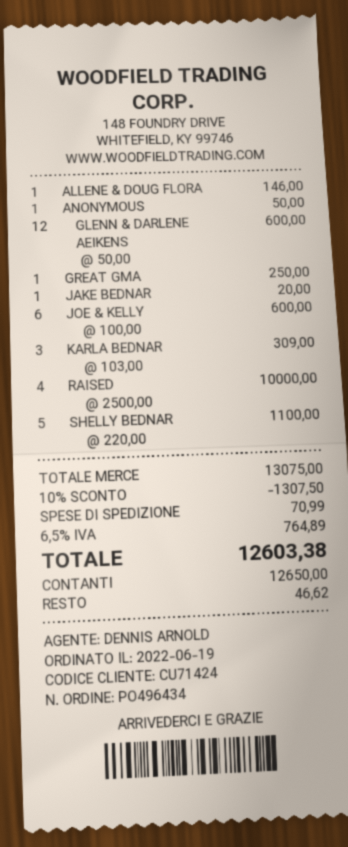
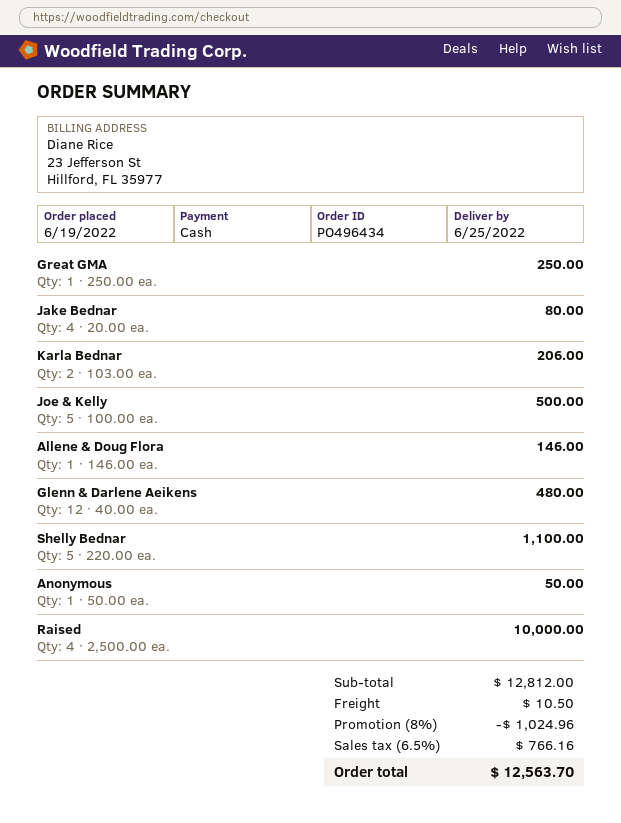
GLENN & DARLENE AEIKENS: 12 x 50.00 = 600.00 -> 12 x 40.00 = 480.00
JAKE BEDNAR: 1 x 20.00 = 20.00 -> 4 x 20.00 = 80.00
JOE & KELLY: 6 x 100.00 = 600.00 -> 5 x 100.00 = 500.00
KARLA BEDNAR: 3 x 103.00 = 309.00 -> 2 x 103.00 = 206.00
subtotal: 13075.00 -> 12812.00
discount: 10% = 1307.50 -> 8% = 1024.96
shipping: 70.99 -> 10.50
tax: 6.5% = 764.89 -> 6.5% = 766.16
total: 12603.38 -> 12563.70

